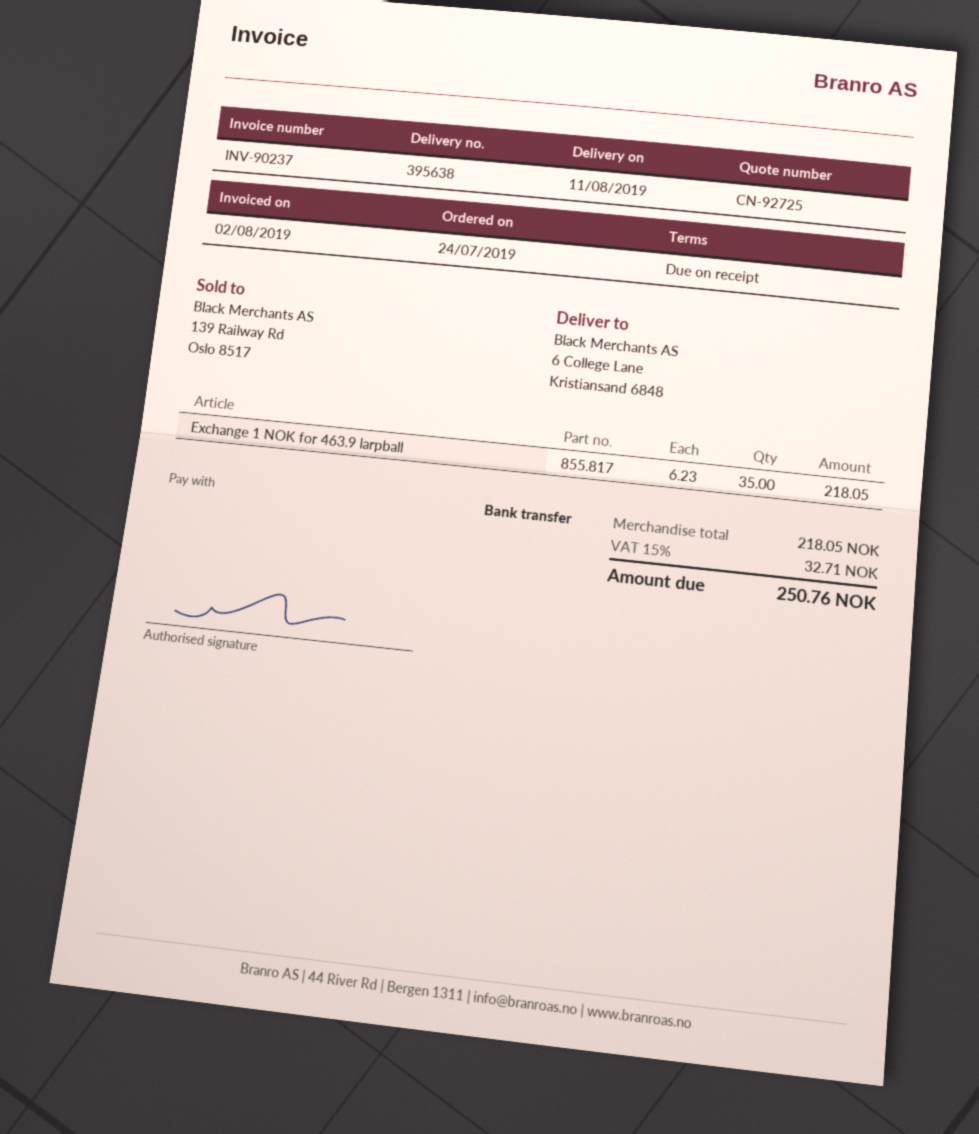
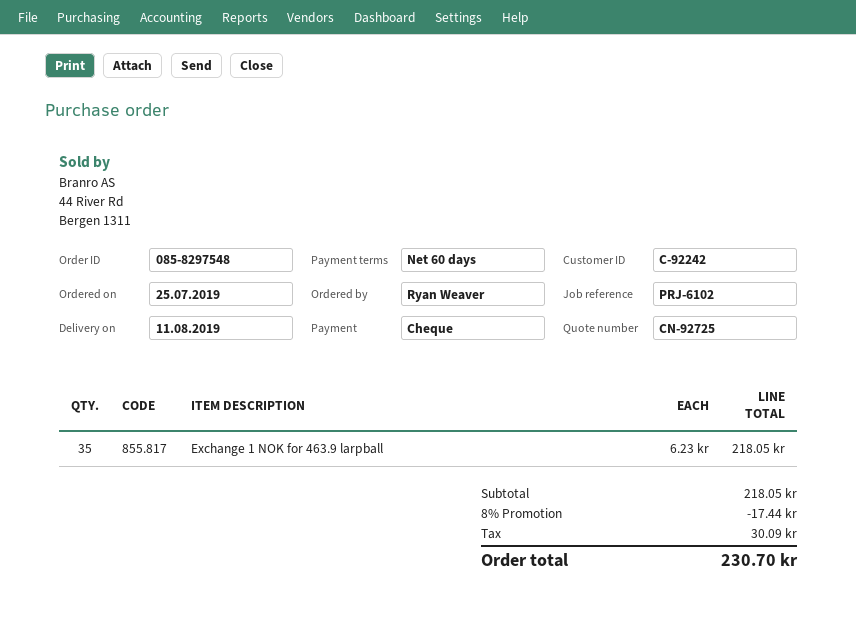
order date: 2019-07-24 -> 2019-07-25
payment terms: on receipt -> 60 days
payment method: bank transfer -> cheque
discount: none -> 8% = 17.44
tax: 32.71 -> 30.09
total: 250.76 -> 230.70

